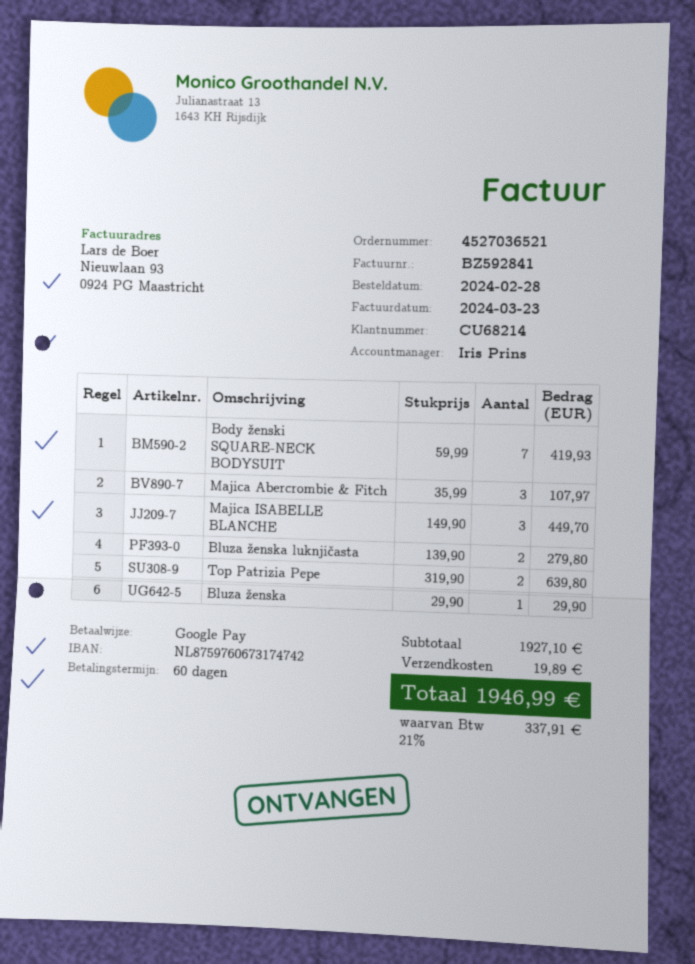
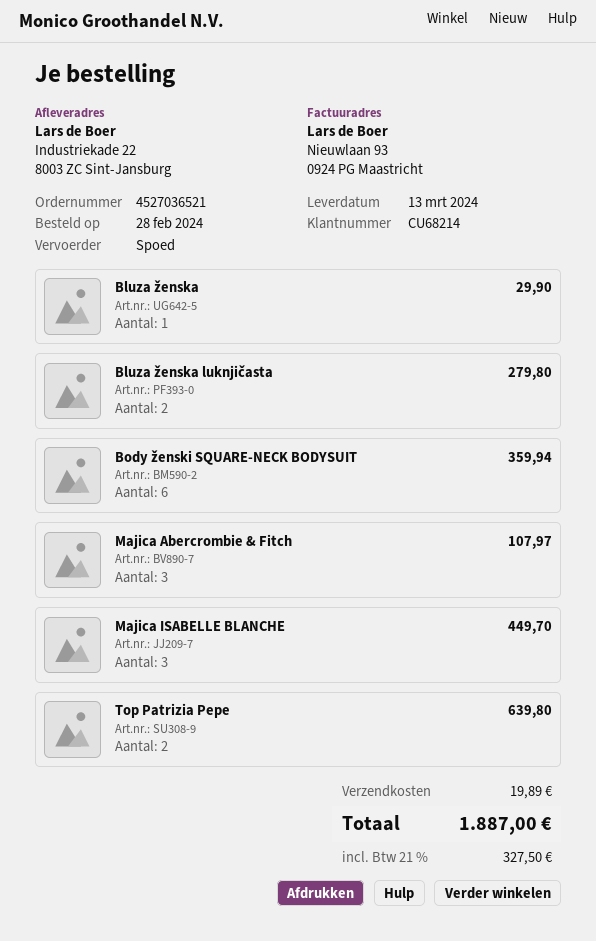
Body ženski SQUARE-NECK BODYSUIT: 7 for 419.93 -> 6 for 359.94
tax: 21% = 337.91 -> 21% = 327.50
total: 1946.99 -> 1887.00

